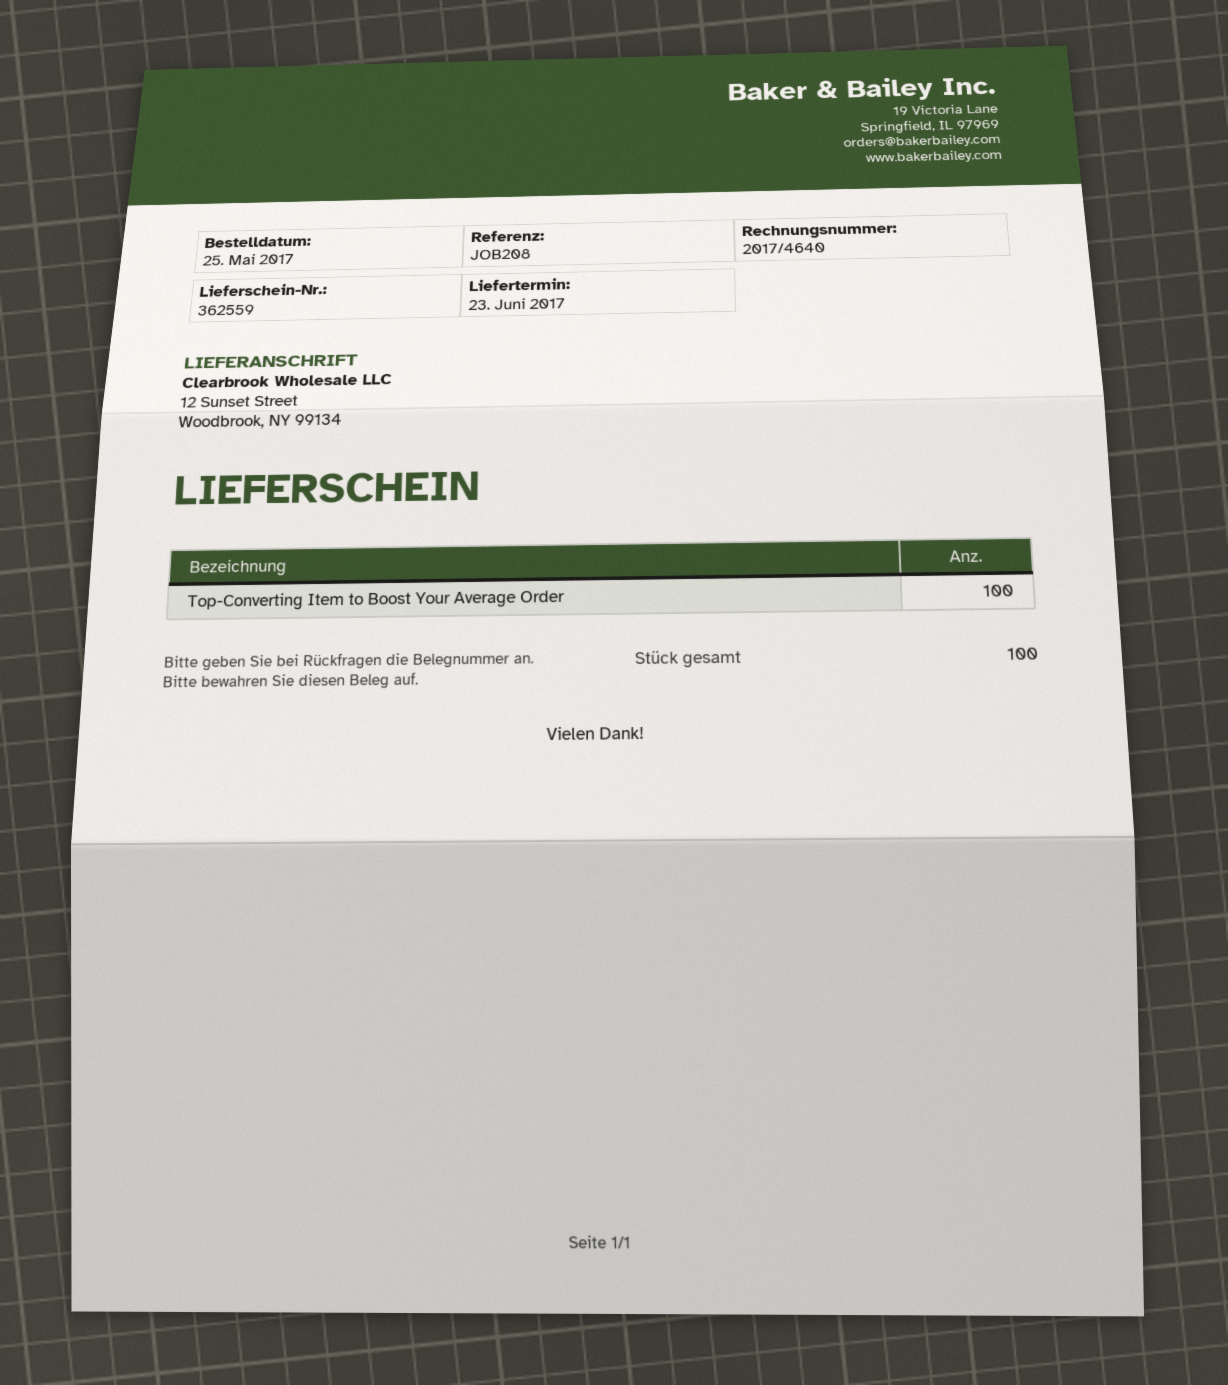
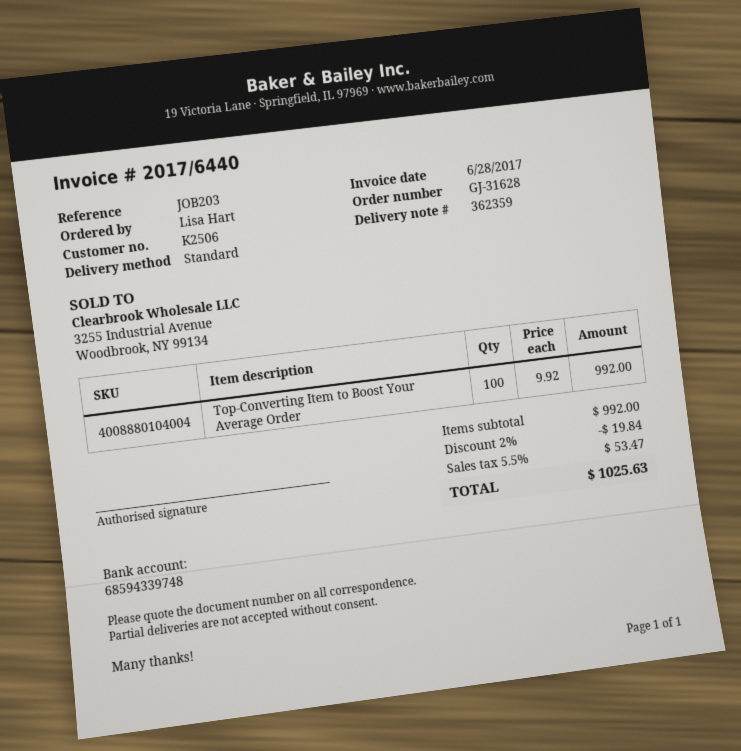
delivery note number: 362559 -> 362359
invoice number: 2017/4640 -> 2017/6440
reference: JOB208 -> JOB203

